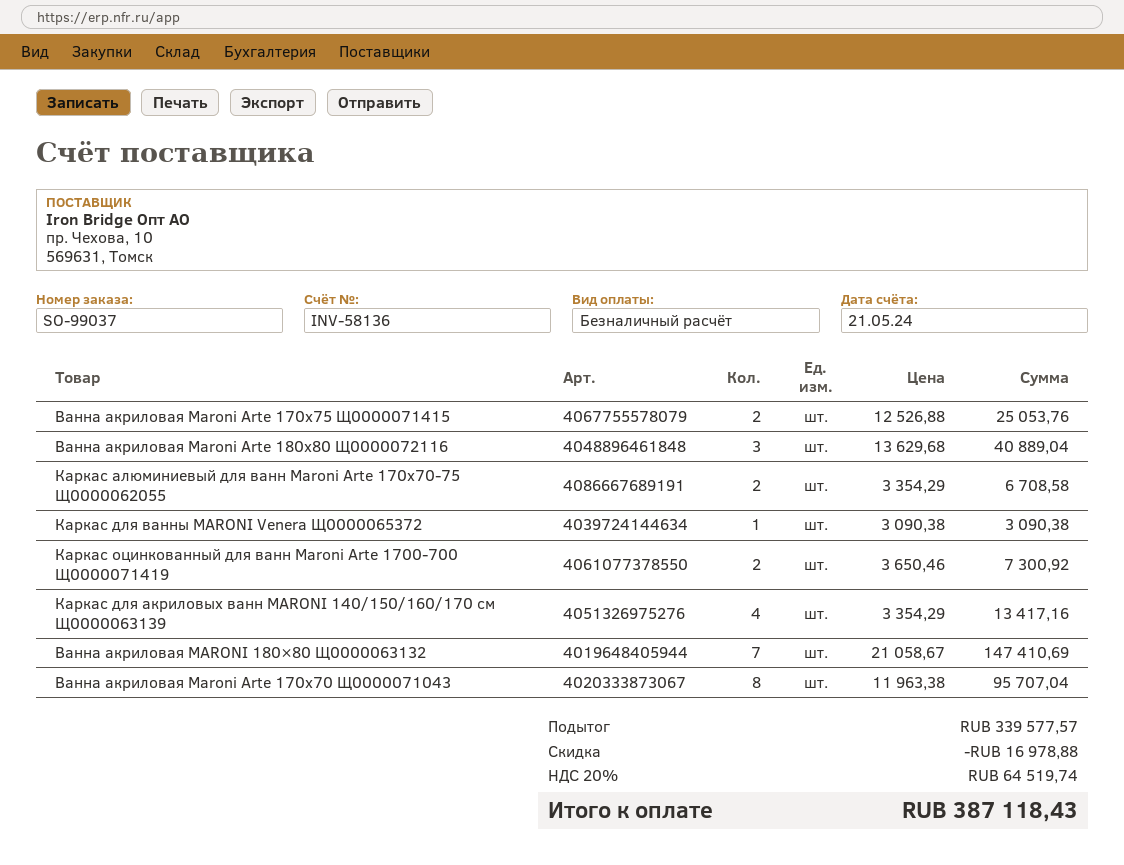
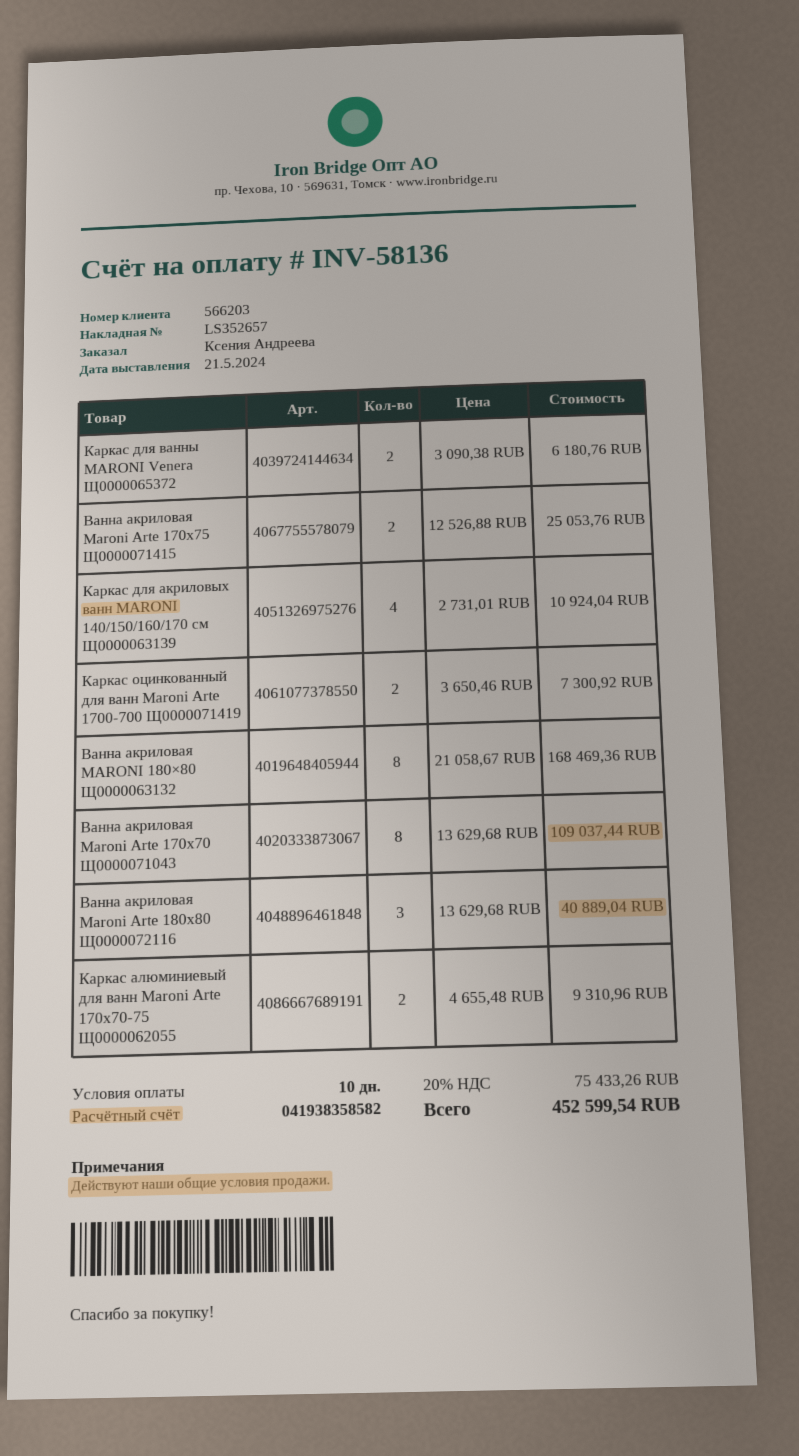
Каркас алюминиевый для ванн Maroni Arte 170х70-75 Щ0000062055: 2 x 3354.29 = 6708.58 -> 2 x 4655.48 = 9310.96
Каркас для ванны MARONI Venera Щ0000065372: 1 x 3090.38 = 3090.38 -> 2 x 3090.38 = 6180.76
Каркас для акриловых ванн MARONI 140/150/160/170 см Щ0000063139: 4 x 3354.29 = 13417.16 -> 4 x 2731.01 = 10924.04
Ванна акриловая MARONI 180×80 Щ0000063132: 7 x 21058.67 = 147410.69 -> 8 x 21058.67 = 168469.36
Ванна акриловая Maroni Arte 170х70 Щ0000071043: 8 x 11963.38 = 95707.04 -> 8 x 13629.68 = 109037.44
discount: 16978.88 -> none
tax: 20% = 64519.74 -> 20% = 75433.26
total: 387118.43 -> 452599.54

